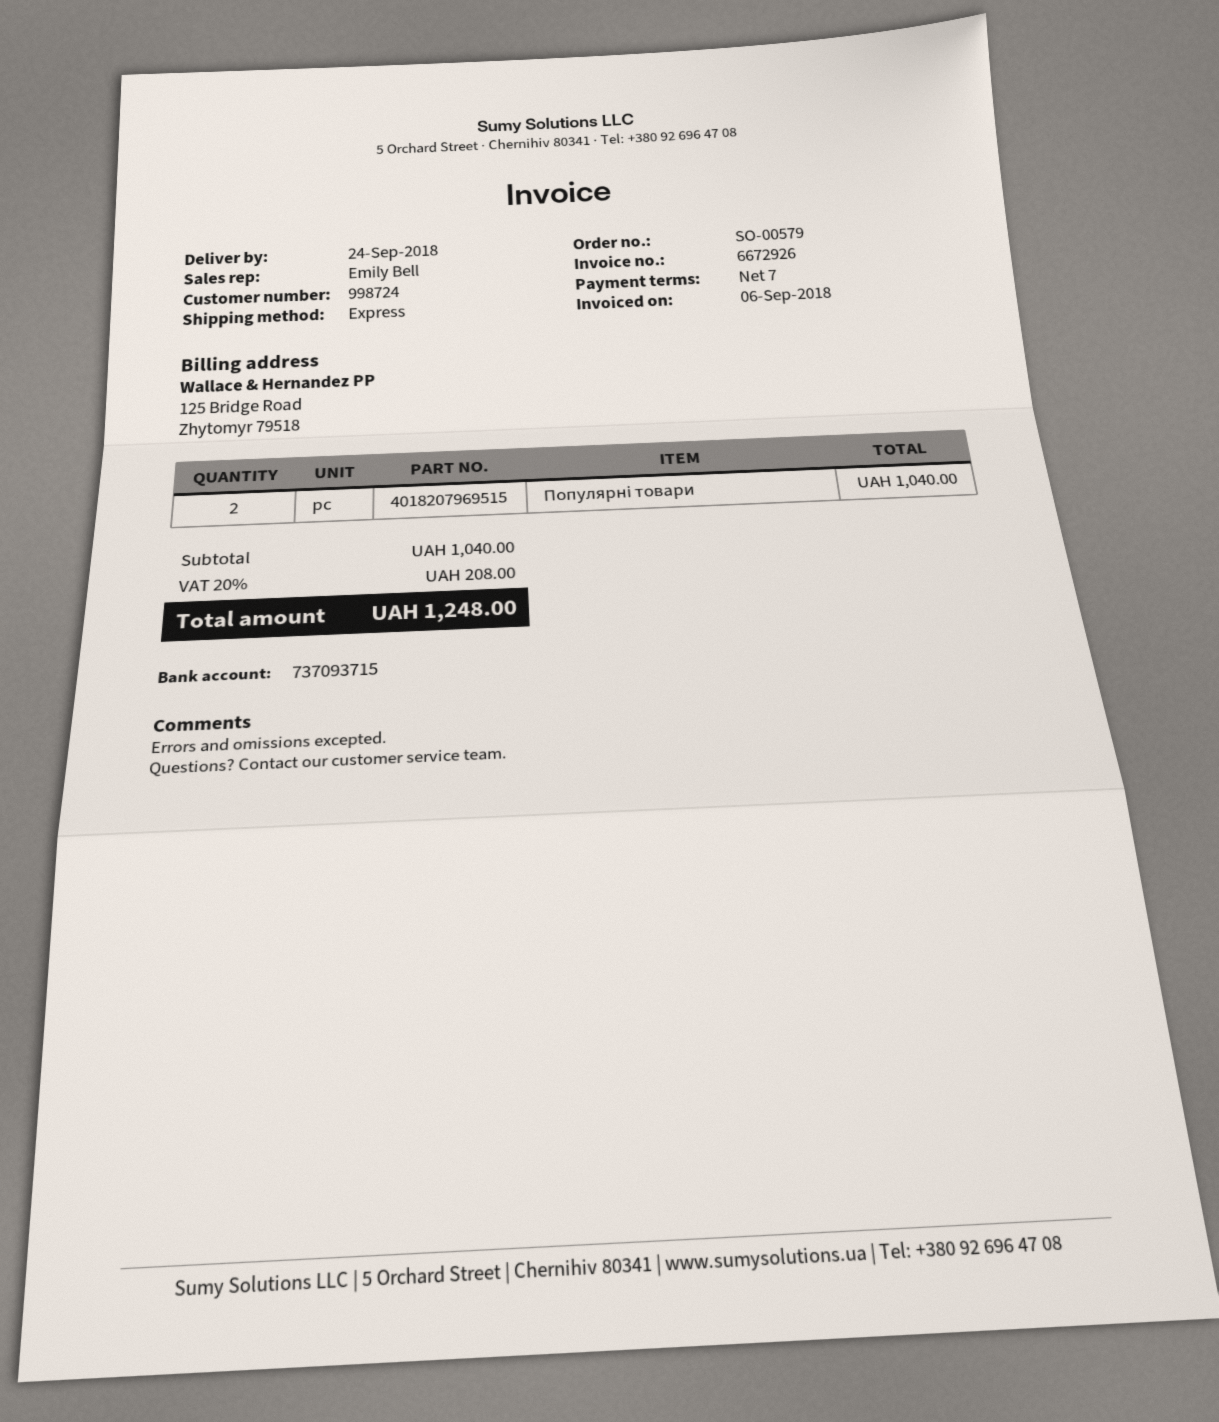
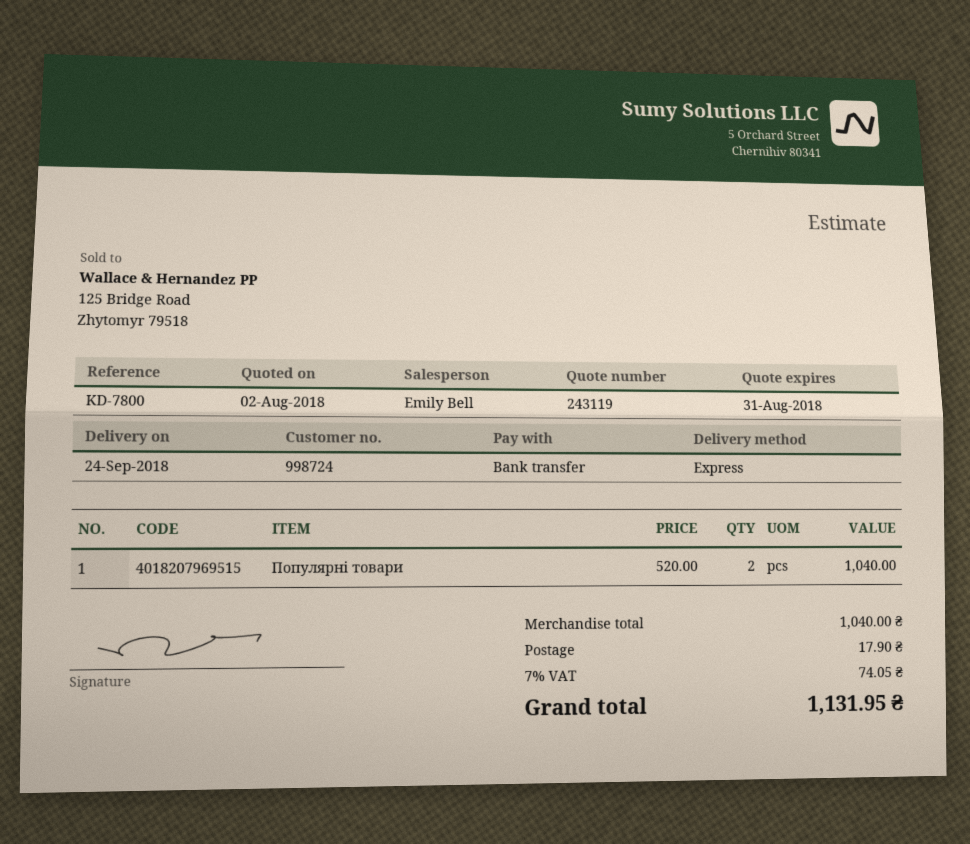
shipping: none -> 17.90
tax: 20% = 208.00 -> 7% = 74.05
total: 1248.00 -> 1131.95

